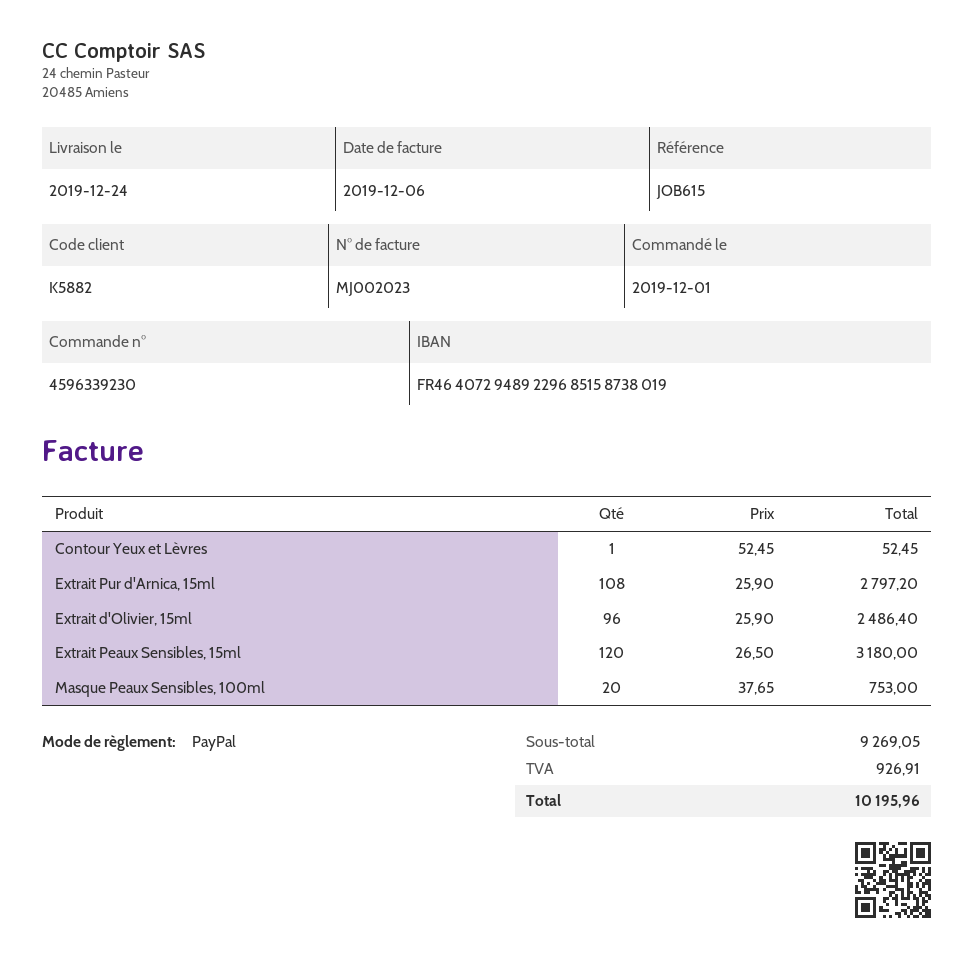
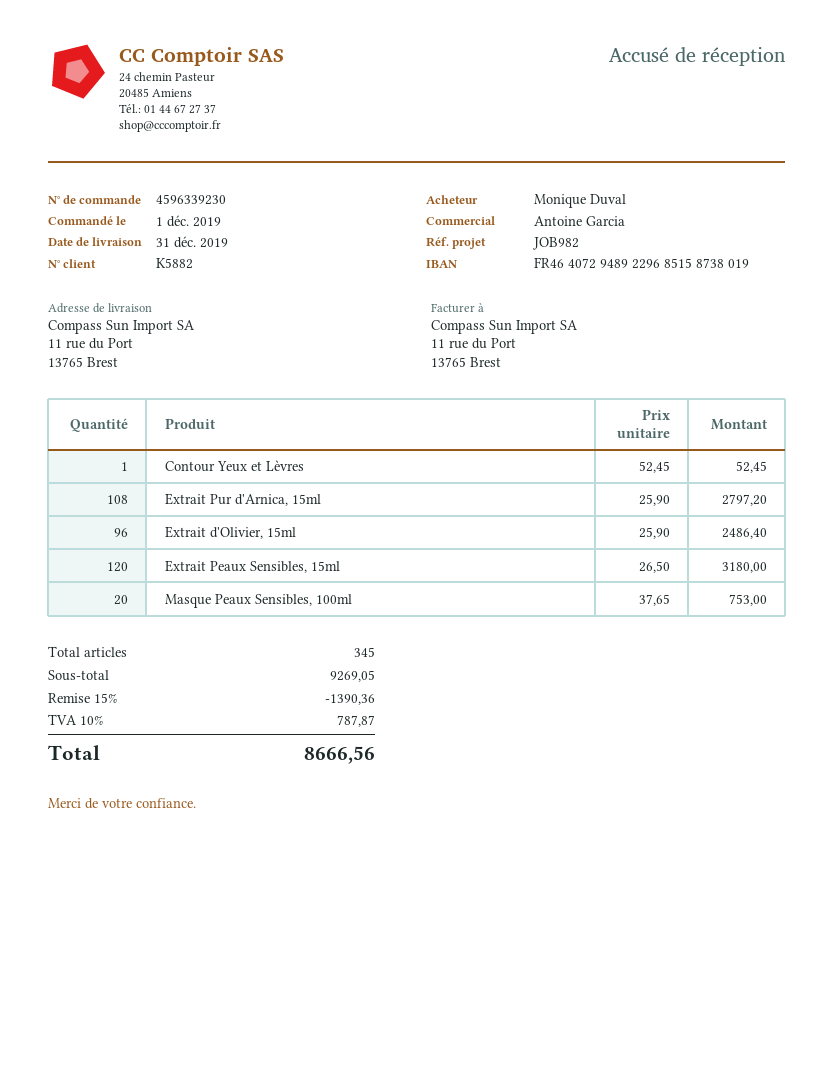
delivery date: 2019-12-24 -> 2019-12-31
reference: JOB615 -> JOB982
discount: none -> 15% = 1390.36
tax: 926.91 -> 787.87
total: 10195.96 -> 8666.56

